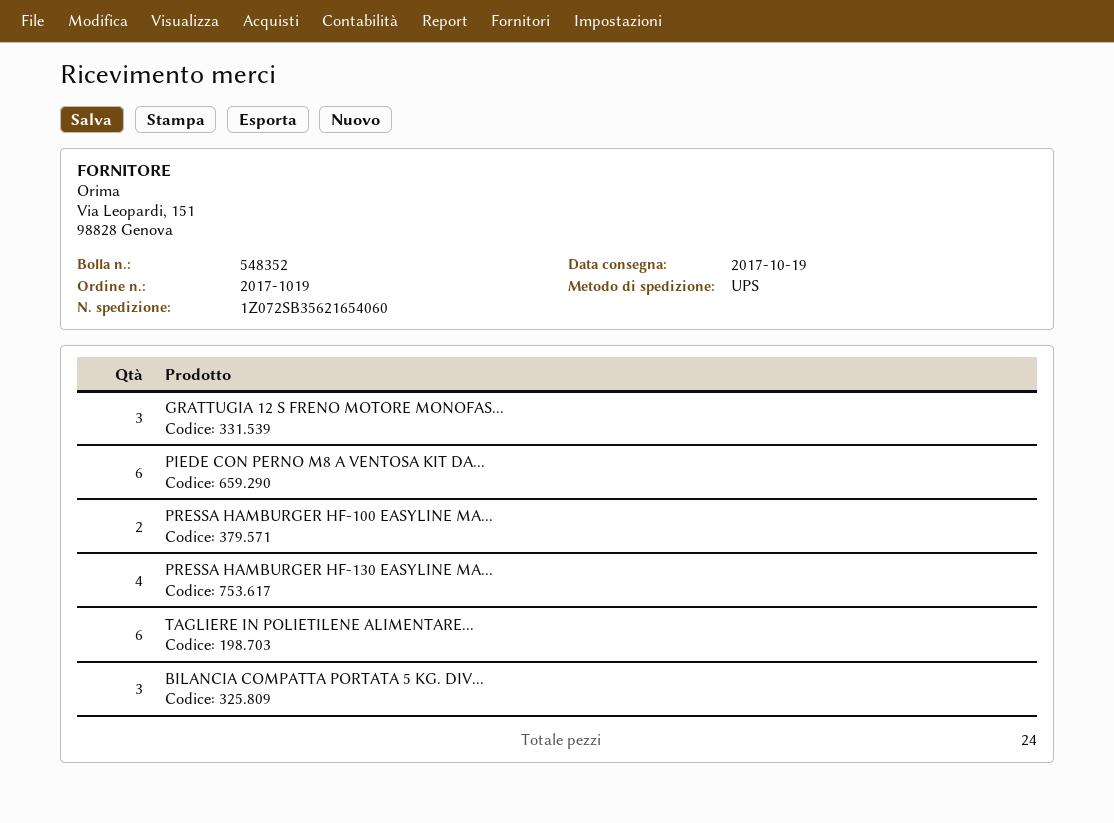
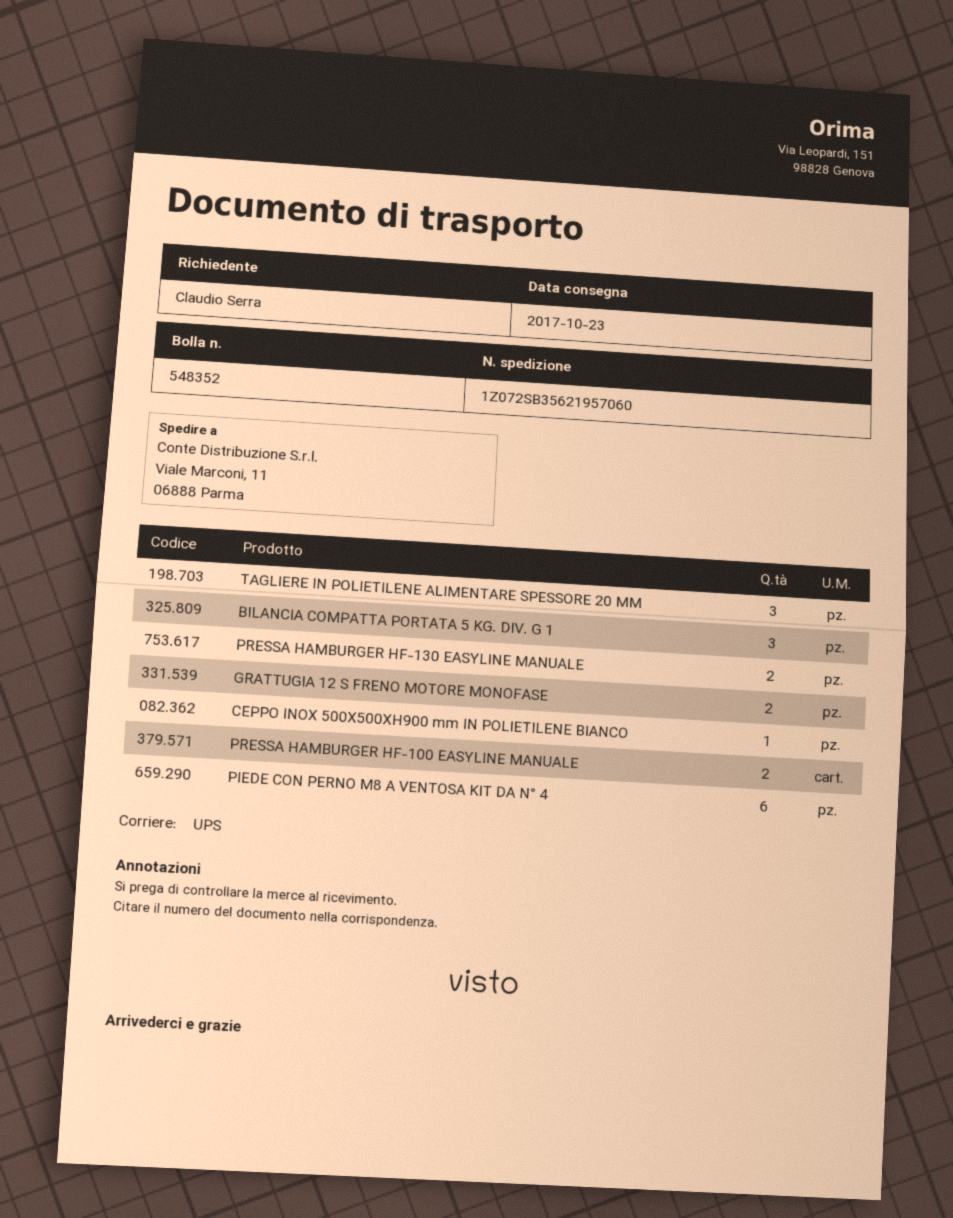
delivery date: 2017-10-19 -> 2017-10-23
tracking number: 1Z072SB35621654060 -> 1Z072SB35621957060
GRATTUGIA 12 S FRENO MOTORE MONOFAS...: 3 -> 2
PRESSA HAMBURGER HF-130 EASYLINE MA...: 4 -> 2
TAGLIERE IN POLIETILENE ALIMENTARE...: 6 -> 3
CEPPO INOX 500X500XH900 mm IN POLIETILENE BIANCO: none -> 1

